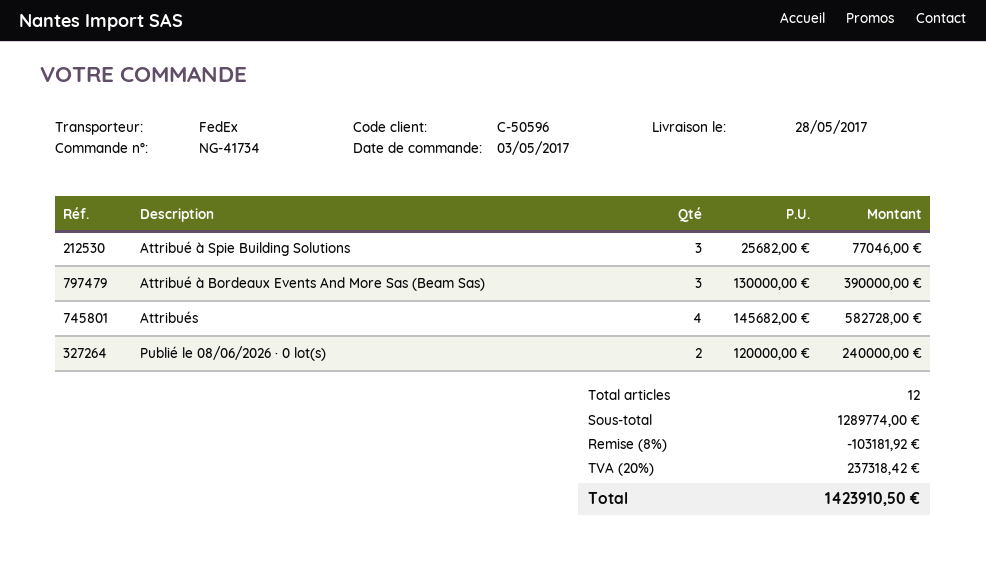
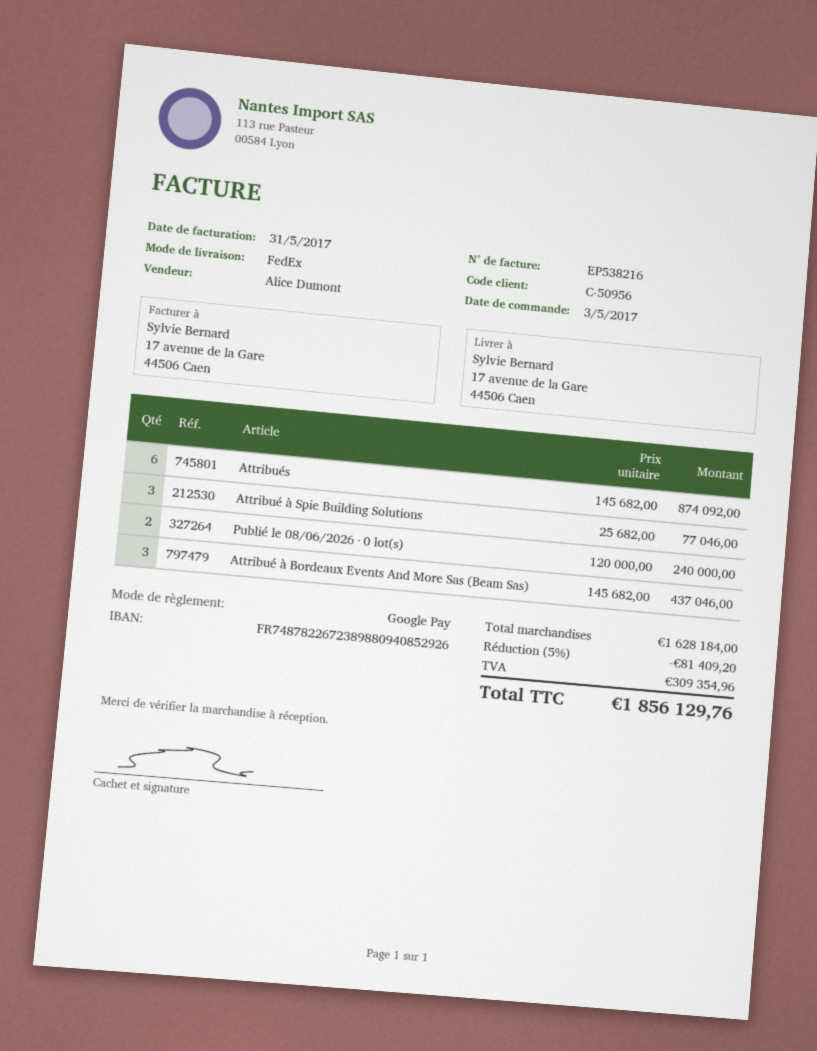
customer number: C-50596 -> C-50956
Attribué à Bordeaux Events And More Sas (Beam Sas): 3 x 130000.00 = 390000.00 -> 3 x 145682.00 = 437046.00
Attribués: 4 x 145682.00 = 582728.00 -> 6 x 145682.00 = 874092.00
subtotal: 1289774.00 -> 1628184.00
discount: 8% = 103181.92 -> 5% = 81409.20
tax: 237318.42 -> 309354.96
total: 1423910.50 -> 1856129.76

